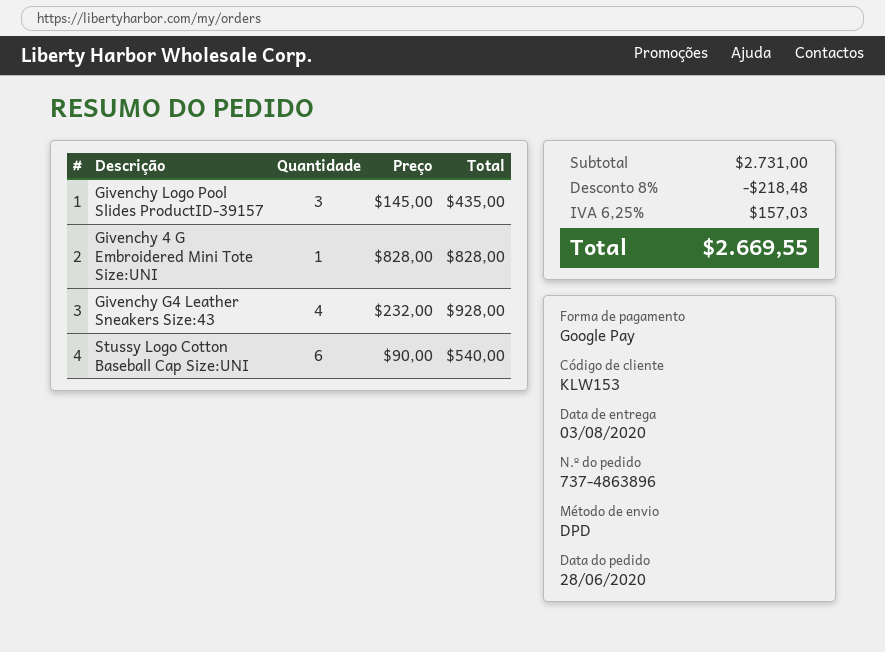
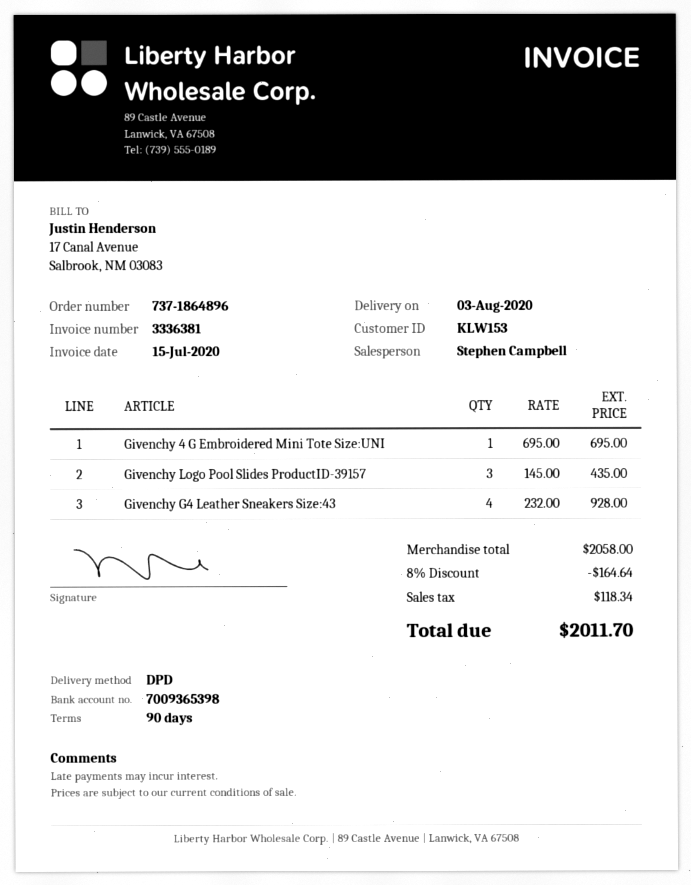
order number: 737-4863896 -> 737-1864896
Givenchy 4 G Embroidered Mini Tote Size:UNI: 1 x 828.00 = 828.00 -> 1 x 695.00 = 695.00
Stussy Logo Cotton Baseball Cap Size:UNI: 6 x 90.00 = 540.00 -> none
subtotal: 2731.00 -> 2058.00
discount: 8% = 218.48 -> 8% = 164.64
tax: 157.03 -> 118.34
total: 2669.55 -> 2011.70

